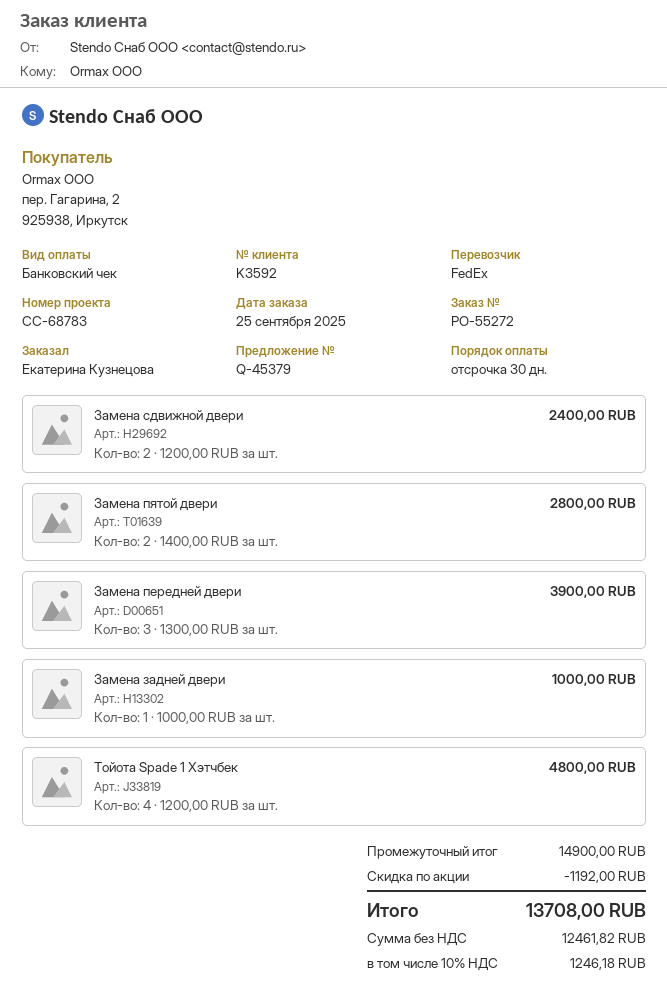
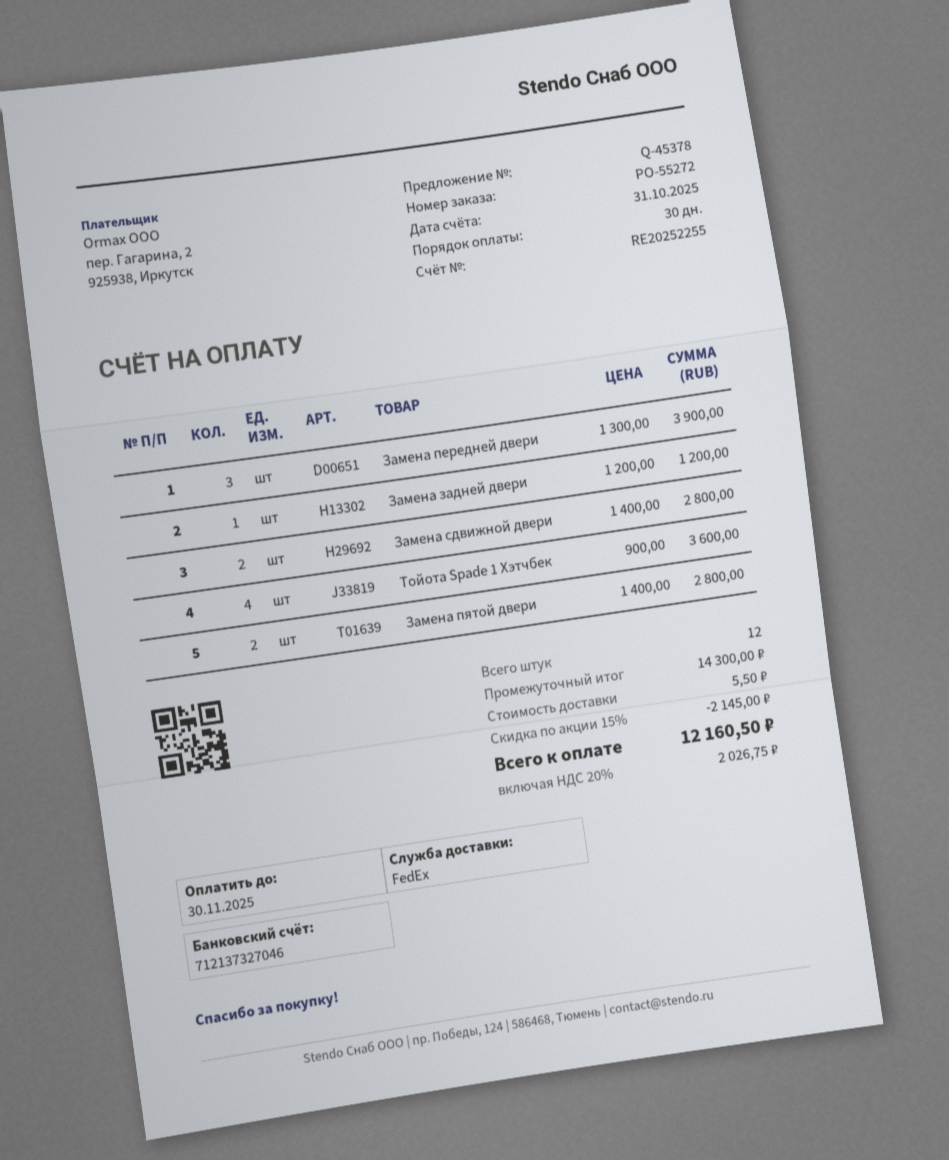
quote number: Q-45379 -> Q-45378
Замена сдвижной двери: 2 x 1200.00 = 2400.00 -> 2 x 1400.00 = 2800.00
Замена задней двери: 1 x 1000.00 = 1000.00 -> 1 x 1200.00 = 1200.00
Тойота Spade 1 Хэтчбек: 4 x 1200.00 = 4800.00 -> 4 x 900.00 = 3600.00
subtotal: 14900.00 -> 14300.00
discount: 1192.00 -> 2145.00
shipping: none -> 5.50
tax: 10% = 1246.18 -> 20% = 2026.75
total: 13708.00 -> 12160.50

